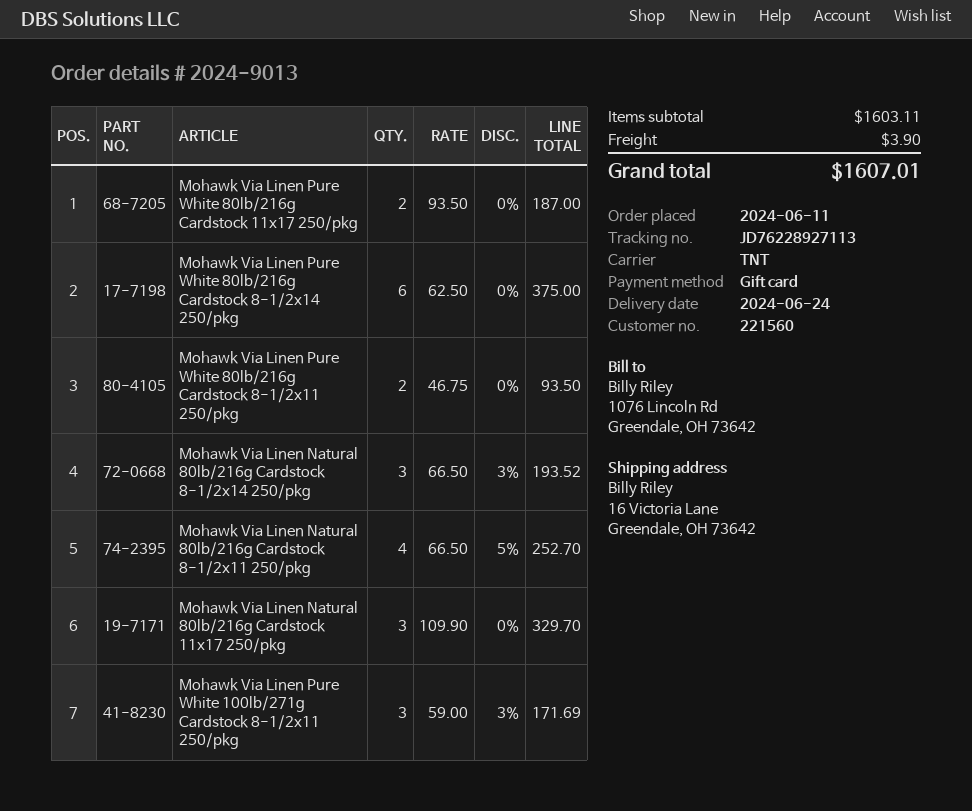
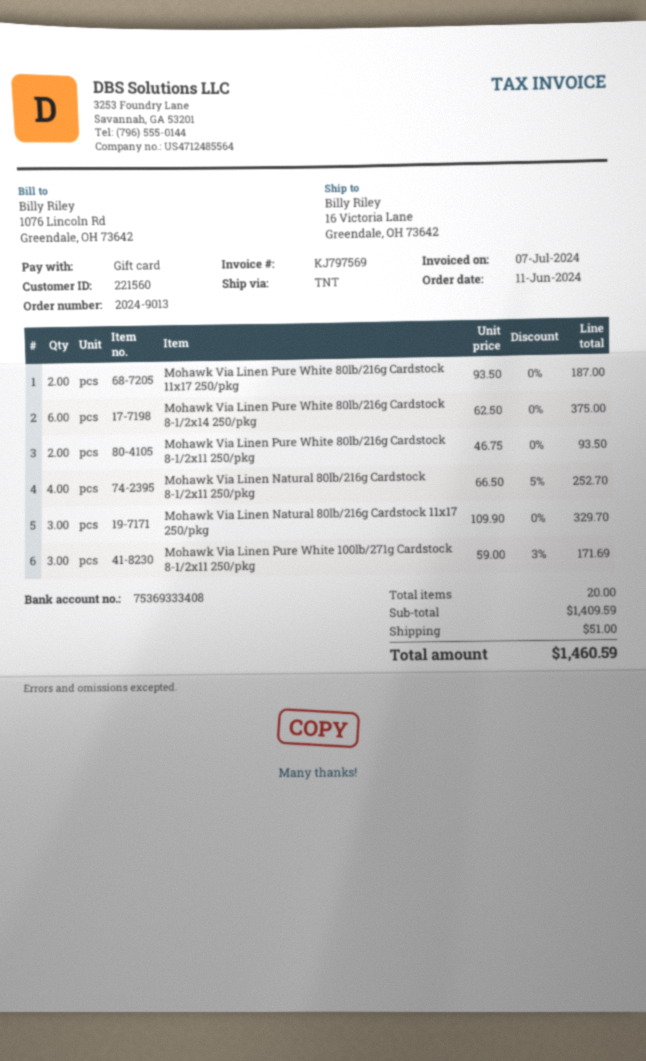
Mohawk Via Linen Natural 80lb/216g Cardstock 8-1/2x14 250/pkg: 3 x 66.50 - 3% = 193.52 -> none
subtotal: 1603.11 -> 1409.59
shipping: 3.90 -> 51.00
total: 1607.01 -> 1460.59

